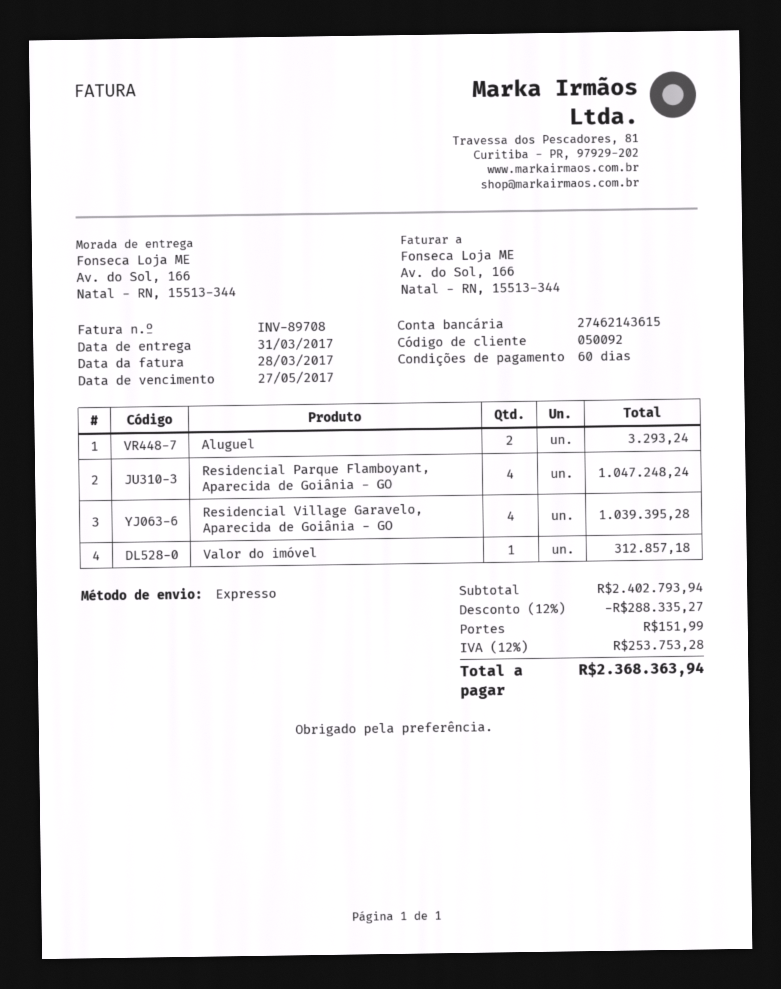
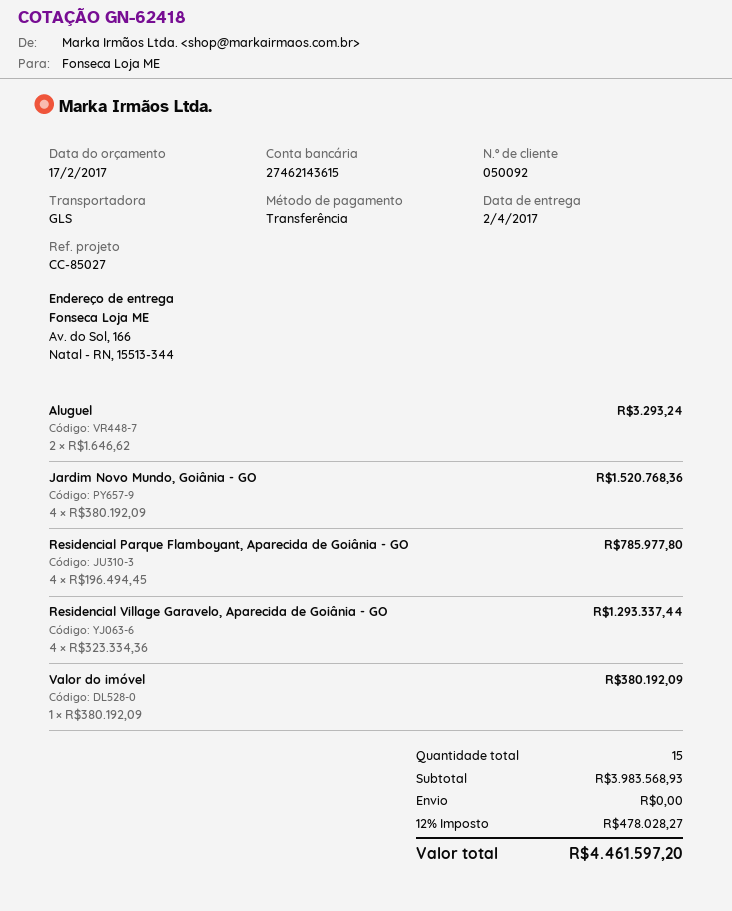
delivery date: 2017-03-31 -> 2017-04-02
shipping method: express -> GLS
Residencial Parque Flamboyant, Aparecida de Goiânia - GO: 4 for 1047248.24 -> 4 for 785977.80
Residencial Village Garavelo, Aparecida de Goiânia - GO: 4 for 1039395.28 -> 4 for 1293337.44
Valor do imóvel: 1 for 312857.18 -> 1 for 380192.09
Jardim Novo Mundo, Goiânia - GO: none -> 4 for 1520768.36
subtotal: 2402793.94 -> 3983568.93
discount: 12% = 288335.27 -> none
shipping: 151.99 -> 0.00
tax: 12% = 253753.28 -> 12% = 478028.27
total: 2368363.94 -> 4461597.20

